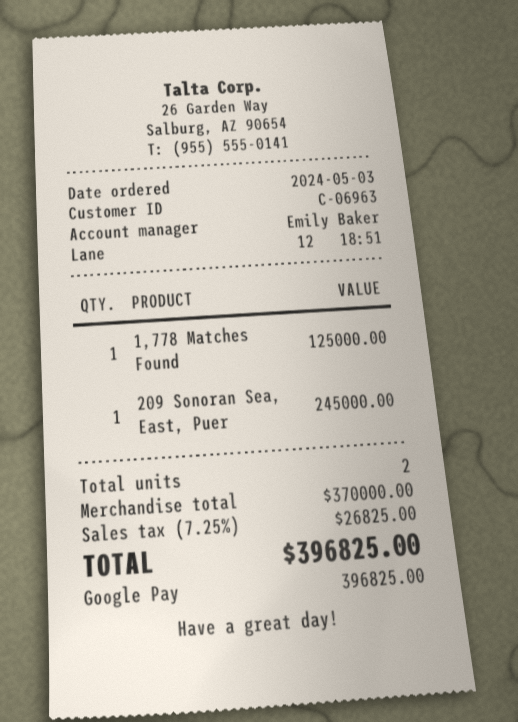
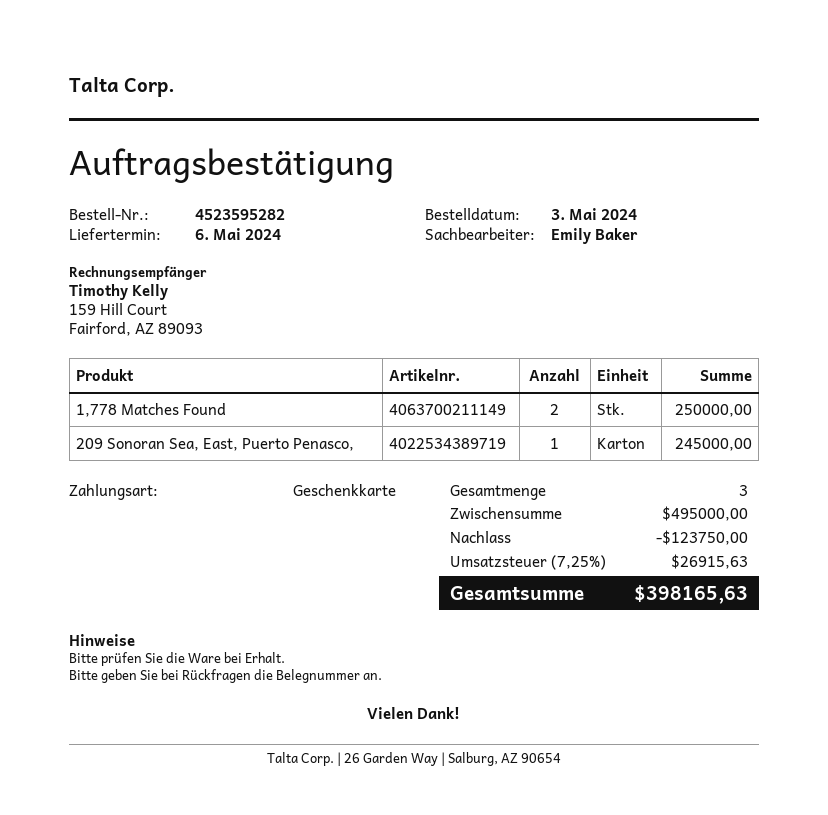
payment method: Google Pay -> gift card
1,778 Matches Found: 1 for 125000.00 -> 2 for 250000.00
total quantity: 2 -> 3
subtotal: 370000.00 -> 495000.00
discount: none -> 123750.00
tax: 7.25% = 26825.00 -> 7.25% = 26915.63
total: 396825.00 -> 398165.63

